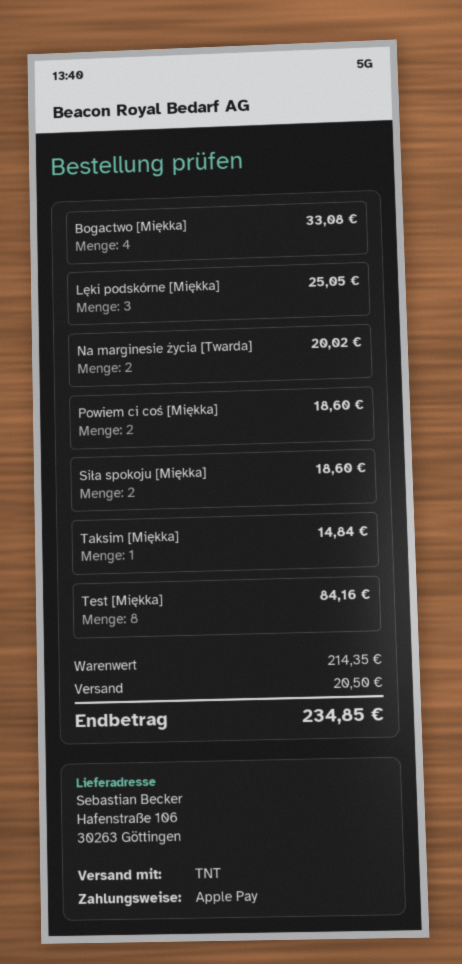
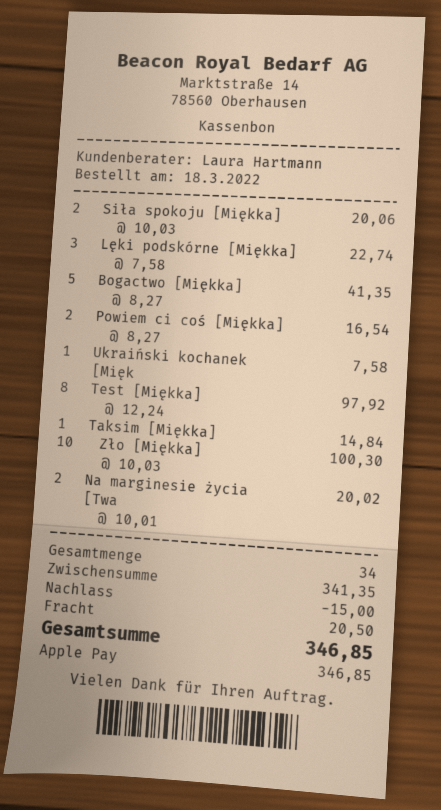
Bogactwo [Miękka]: 4 for 33.08 -> 5 for 41.35
Lęki podskórne [Miękka]: 3 for 25.05 -> 3 for 22.74
Powiem ci coś [Miękka]: 2 for 18.60 -> 2 for 16.54
Siła spokoju [Miękka]: 2 for 18.60 -> 2 for 20.06
Test [Miękka]: 8 for 84.16 -> 8 for 97.92
Ukraiński kochanek [Mięk: none -> 1 for 7.58
Zło [Miękka]: none -> 10 for 100.30
subtotal: 214.35 -> 341.35
discount: none -> 15.00
total: 234.85 -> 346.85

